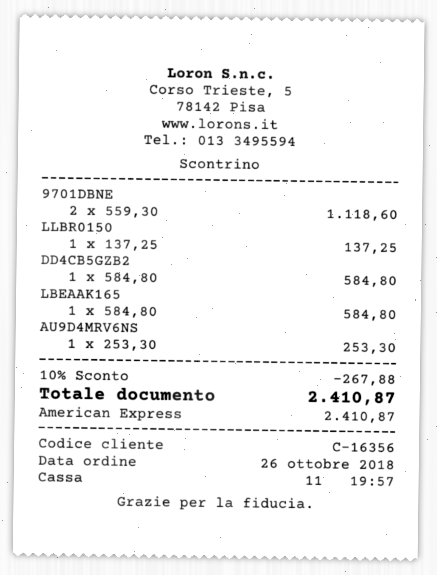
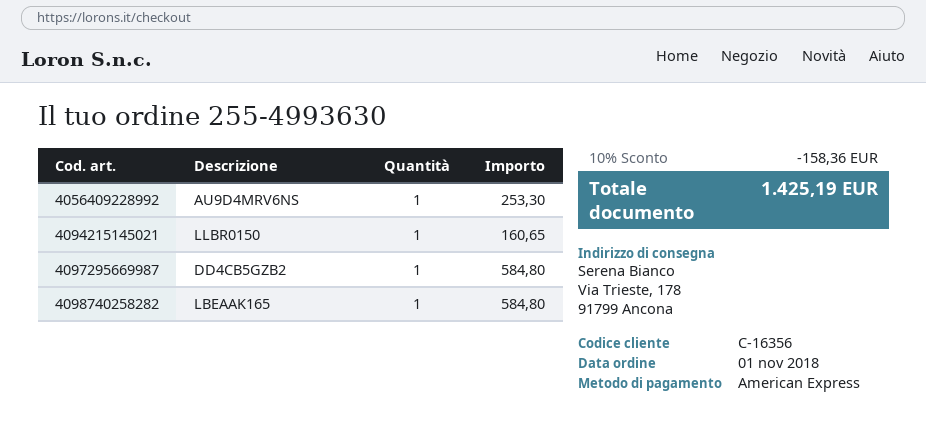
order date: 2018-10-26 -> 2018-11-01
9701DBNE: 2 for 1118.60 -> none
LLBR0150: 1 for 137.25 -> 1 for 160.65
discount: 10% = 267.88 -> 10% = 158.36
total: 2410.87 -> 1425.19

